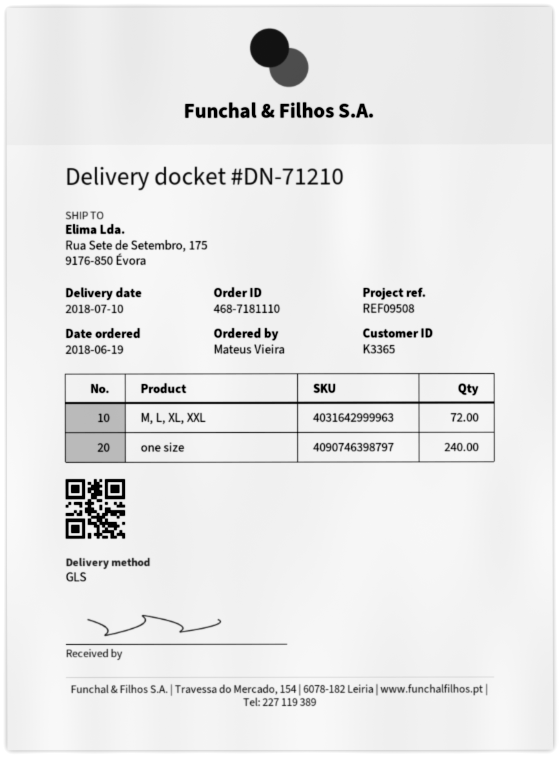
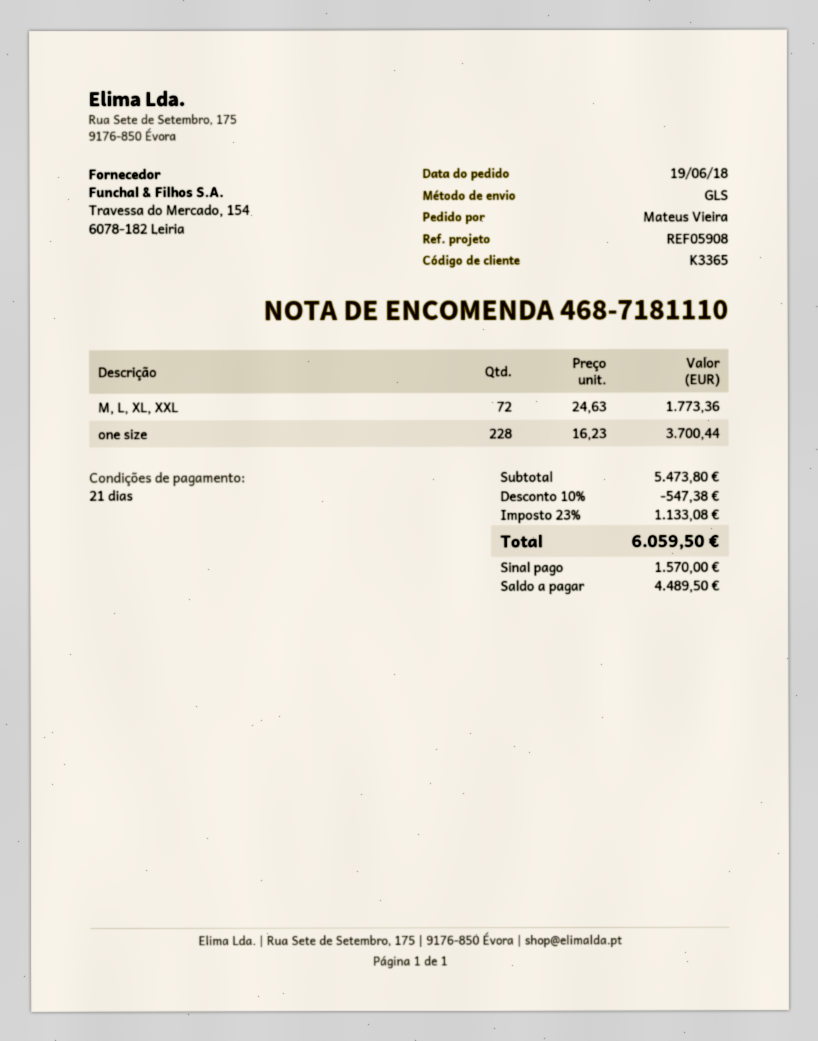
reference: REF09508 -> REF05908
one size: 240 -> 228

